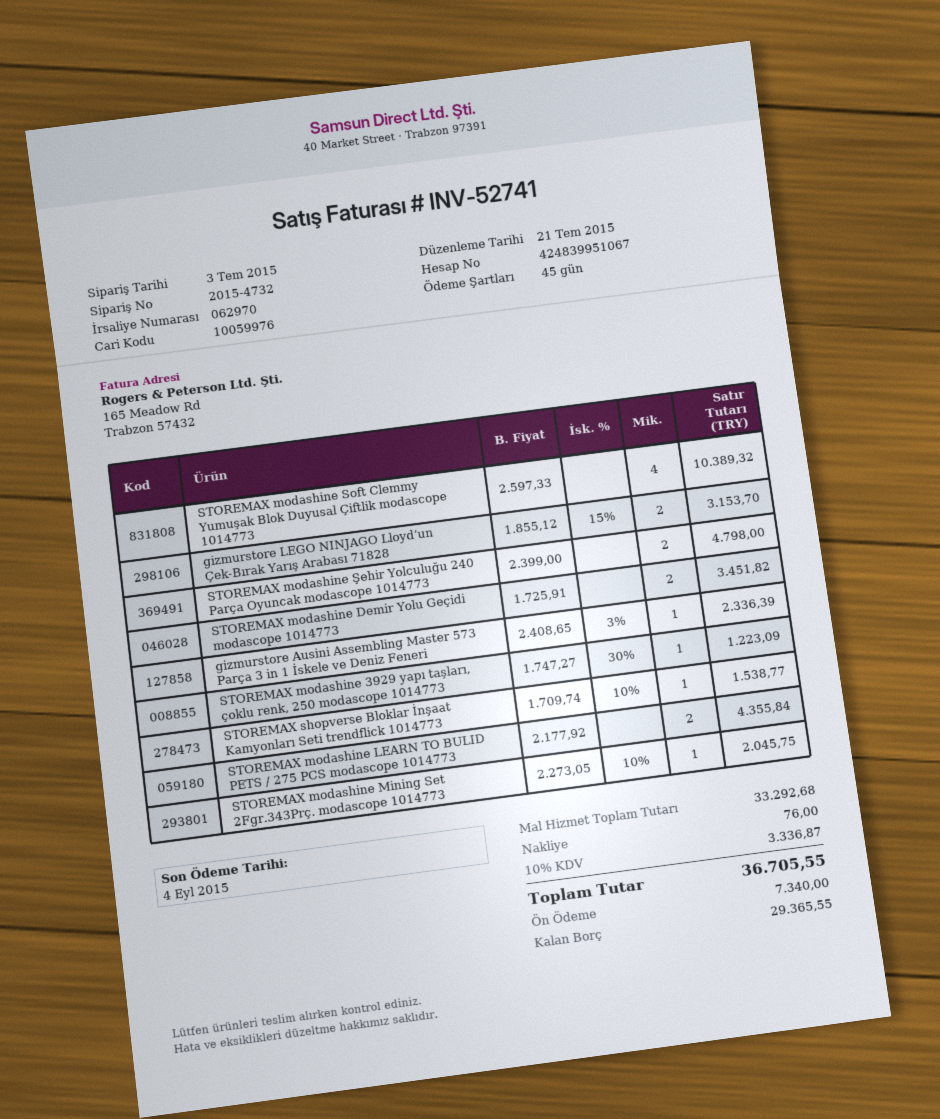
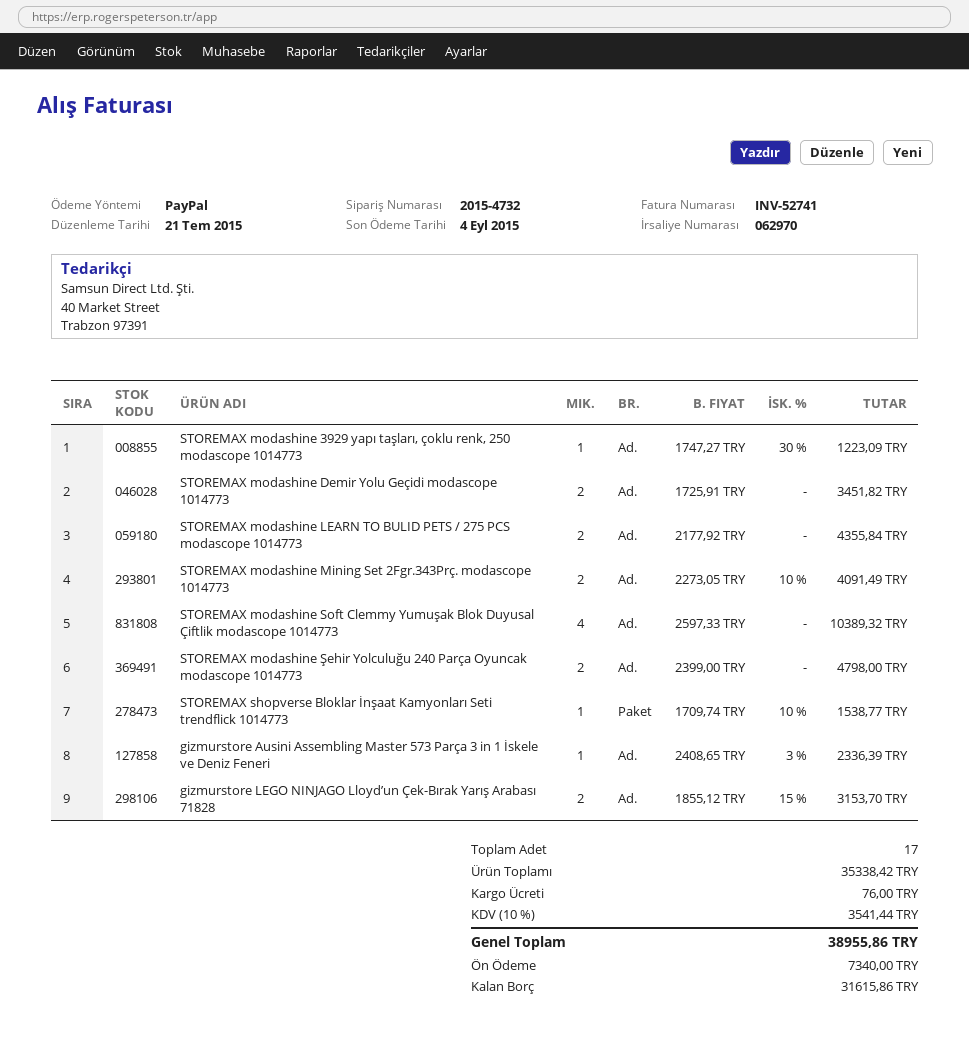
STOREMAX modashine Mining Set 2Fgr.343Prç. modascope 1014773: 1 x 2273.05 - 10% = 2045.75 -> 2 x 2273.05 - 10% = 4091.49
subtotal: 33292.68 -> 35338.42
tax: 10% = 3336.87 -> 10% = 3541.44
total: 36705.55 -> 38955.86
balance: 29365.55 -> 31615.86

